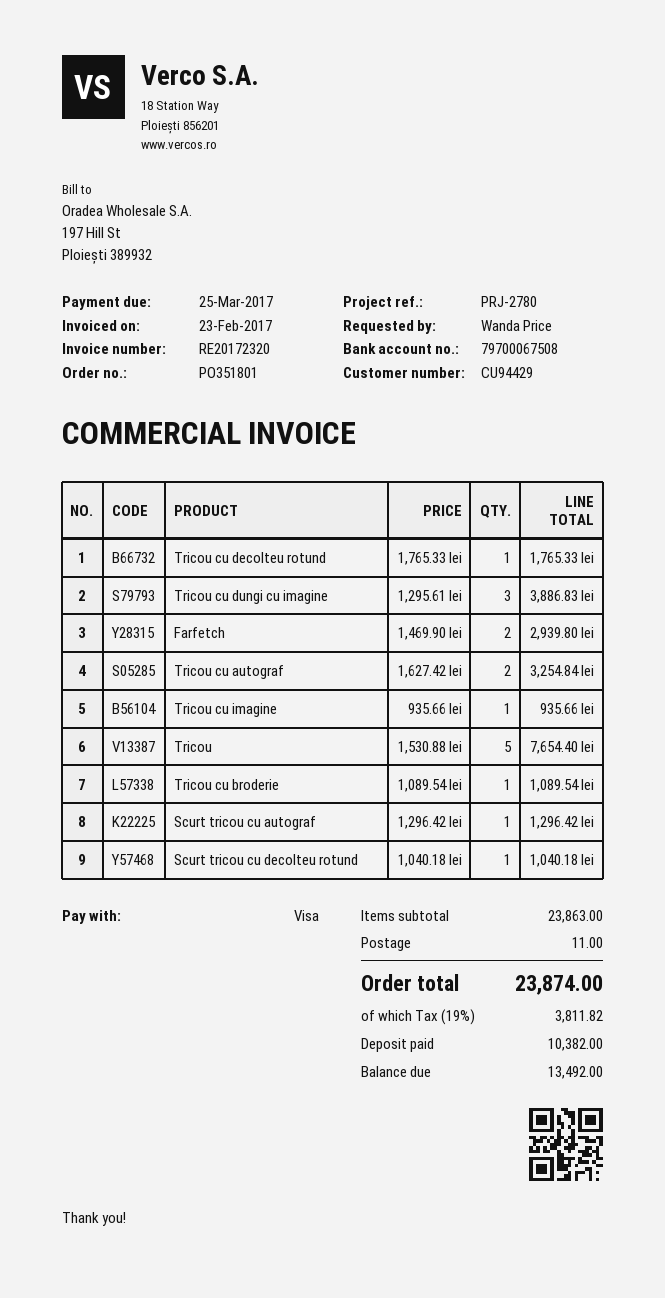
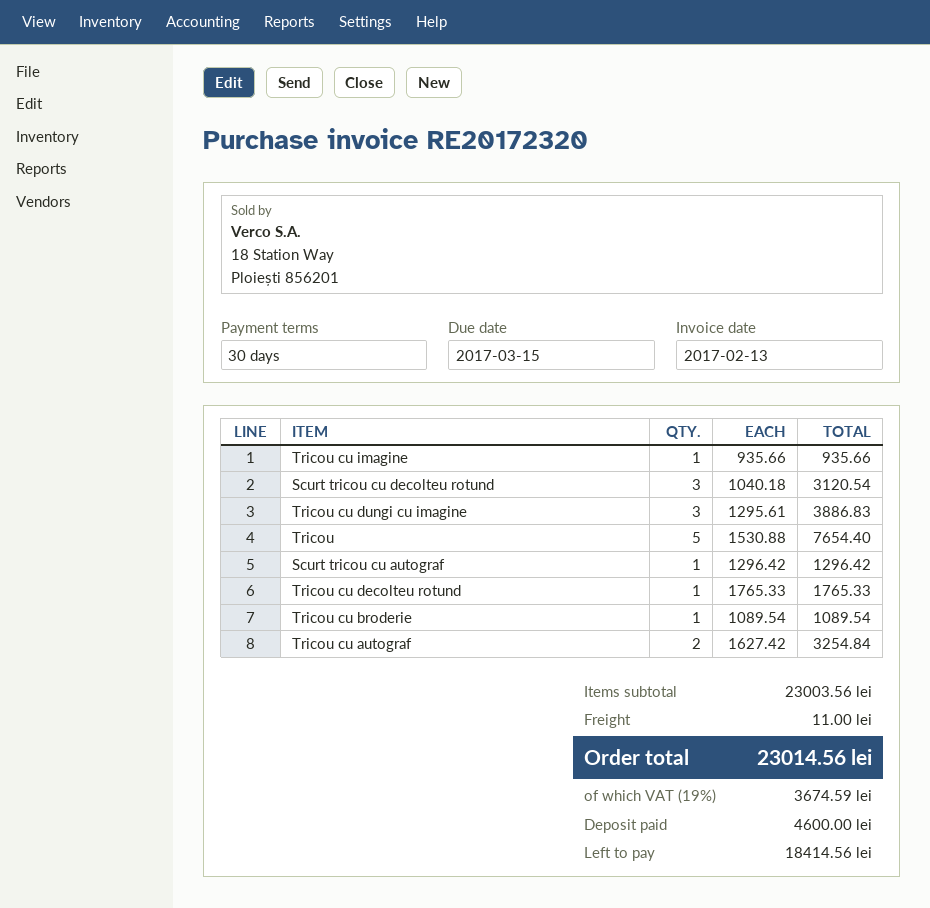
invoice date: 2017-02-23 -> 2017-02-13
due date: 2017-03-25 -> 2017-03-15
Farfetch: 2 x 1469.90 = 2939.80 -> none
Scurt tricou cu decolteu rotund: 1 x 1040.18 = 1040.18 -> 3 x 1040.18 = 3120.54
subtotal: 23863.00 -> 23003.56
tax: 19% = 3811.82 -> 19% = 3674.59
total: 23874.00 -> 23014.56
deposit: 10382.00 -> 4600.00
balance: 13492.00 -> 18414.56

